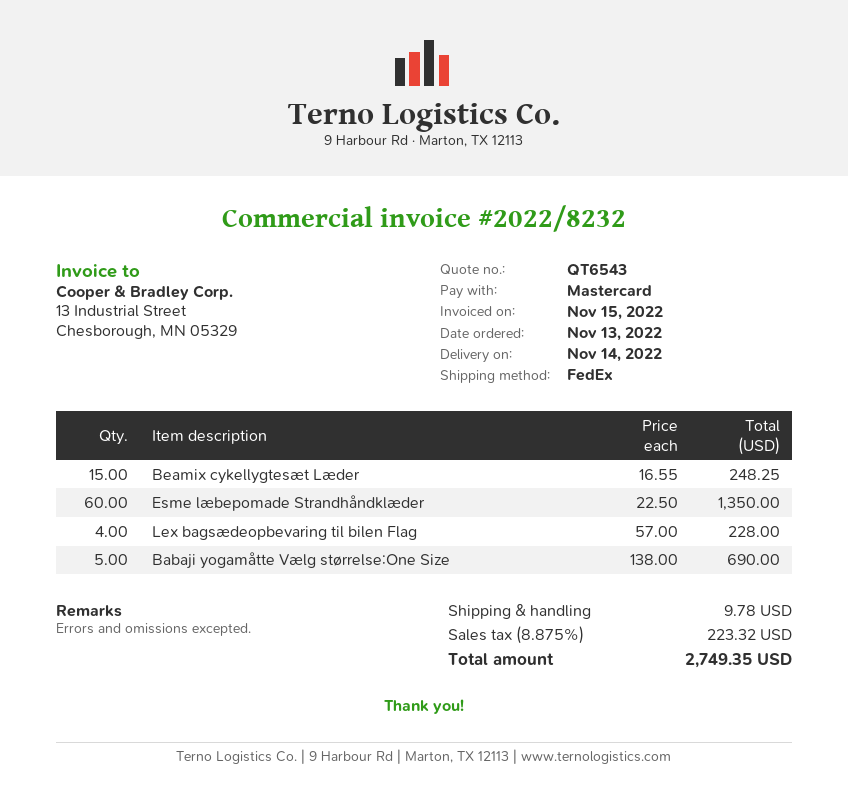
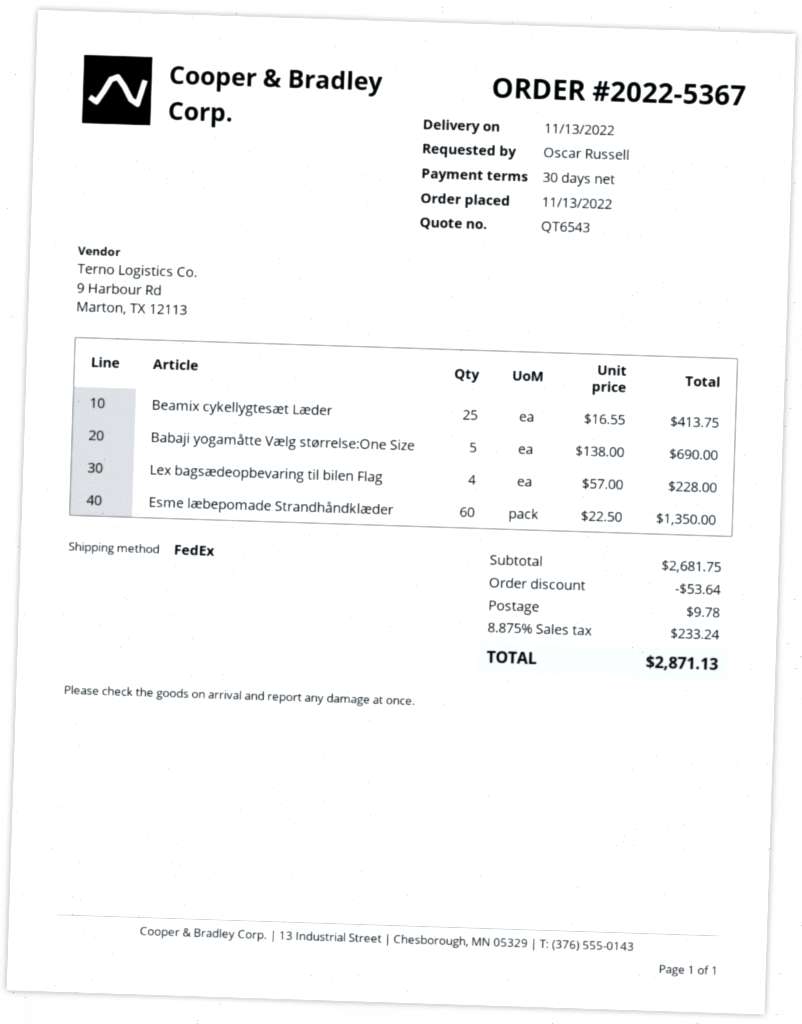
delivery date: 2022-11-14 -> 2022-11-13
Beamix cykellygtesæt Læder: 15 x 16.55 = 248.25 -> 25 x 16.55 = 413.75
discount: none -> 53.64
tax: 8.875% = 223.32 -> 8.875% = 233.24
total: 2749.35 -> 2871.13

